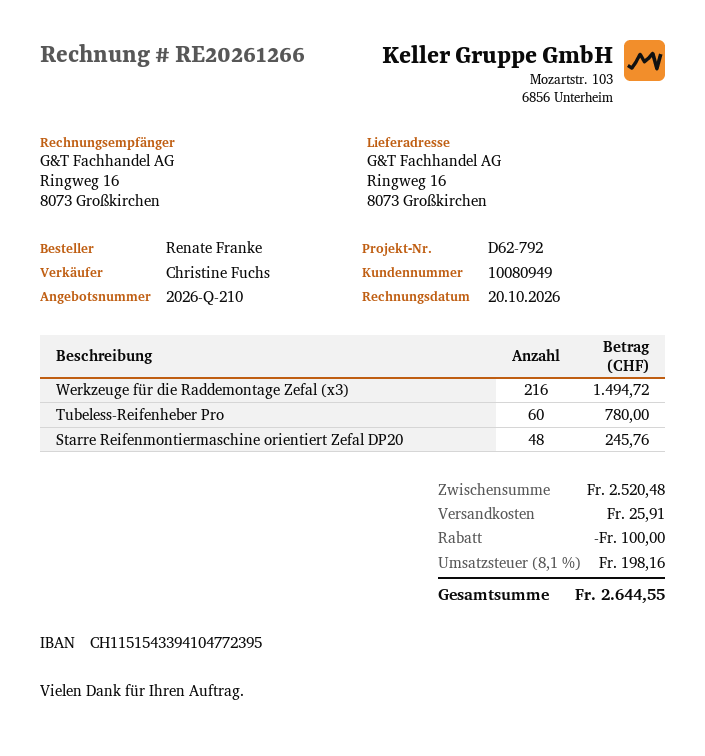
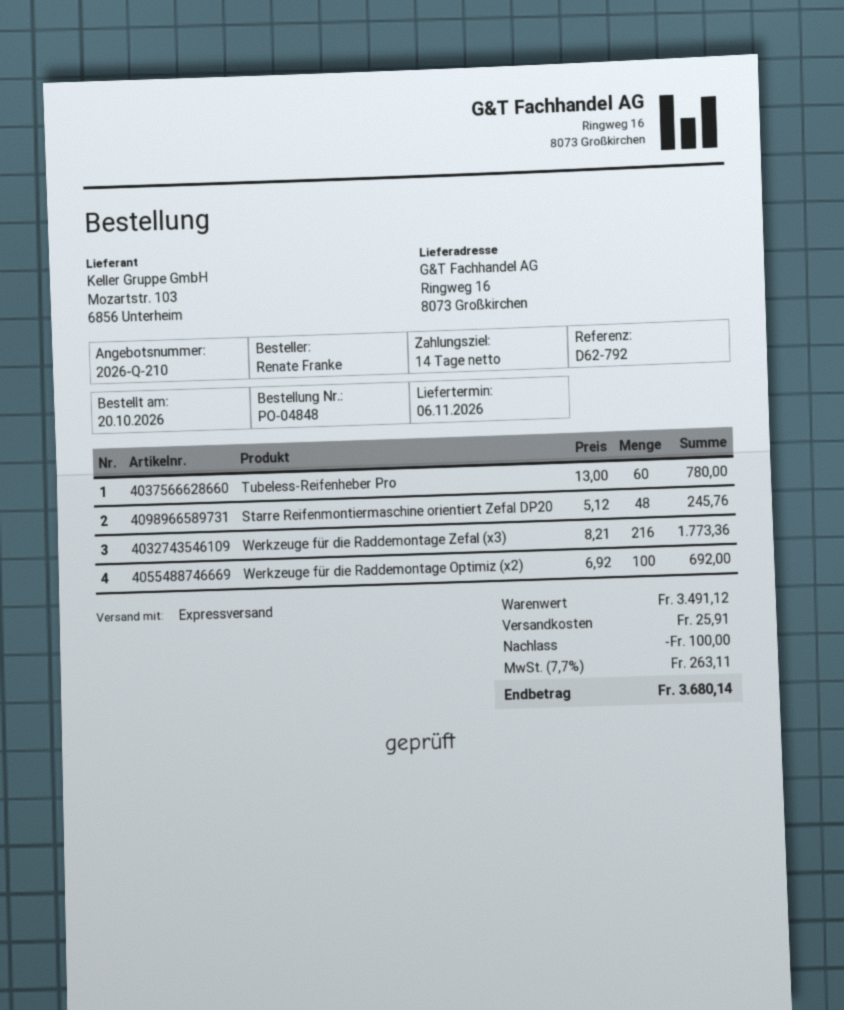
Werkzeuge für die Raddemontage Zefal (x3): 216 for 1494.72 -> 216 for 1773.36
Werkzeuge für die Raddemontage Optimiz (x2): none -> 100 for 692.00
subtotal: 2520.48 -> 3491.12
tax: 8.1% = 198.16 -> 7.7% = 263.11
total: 2644.55 -> 3680.14

